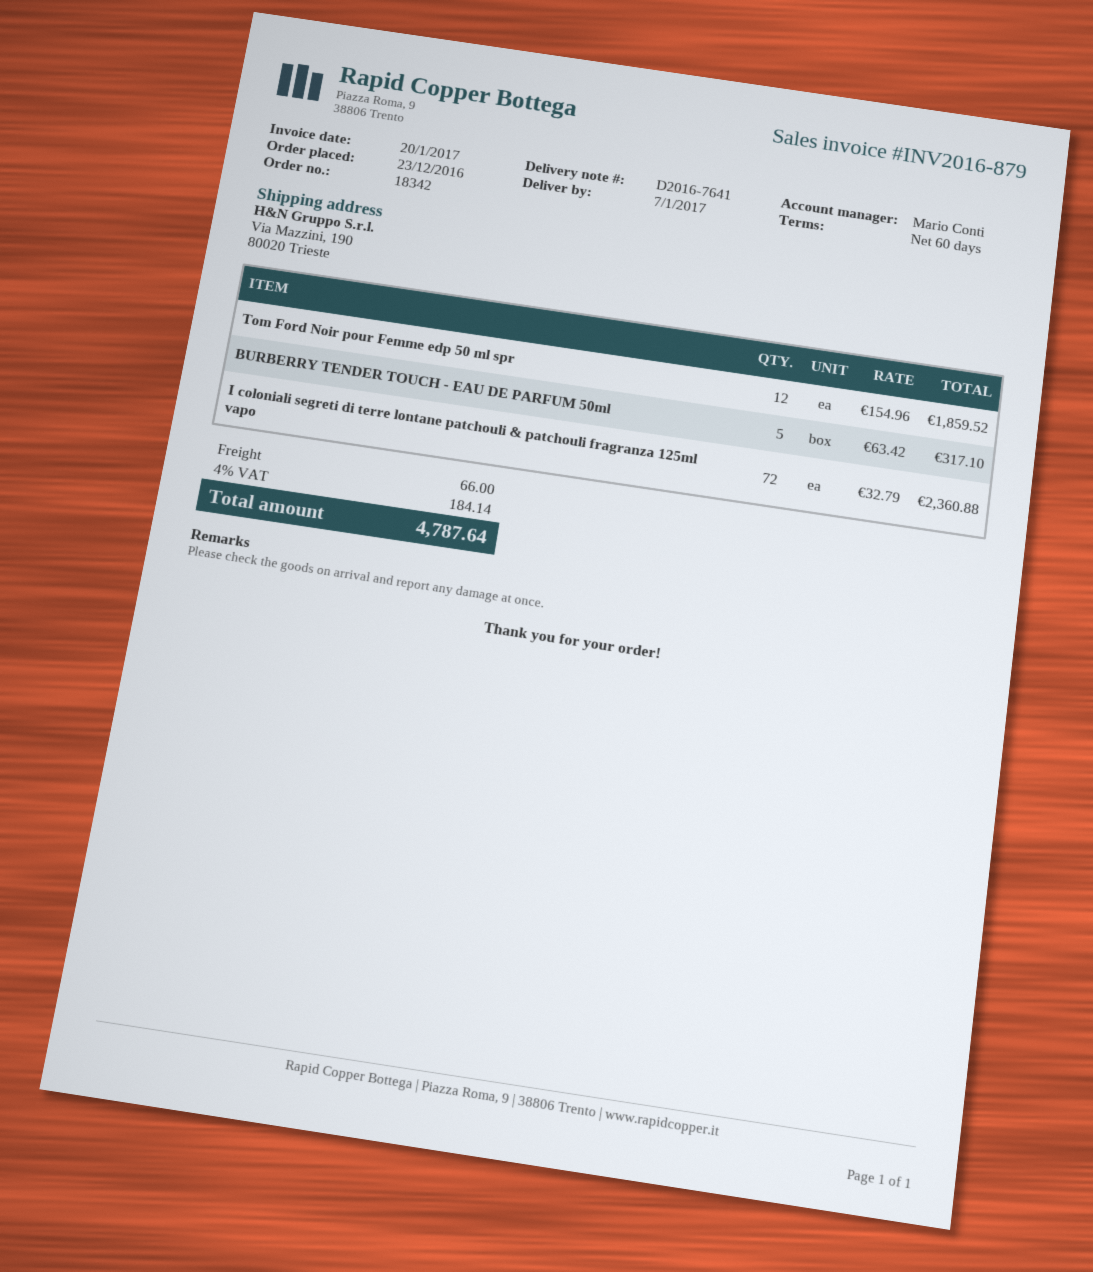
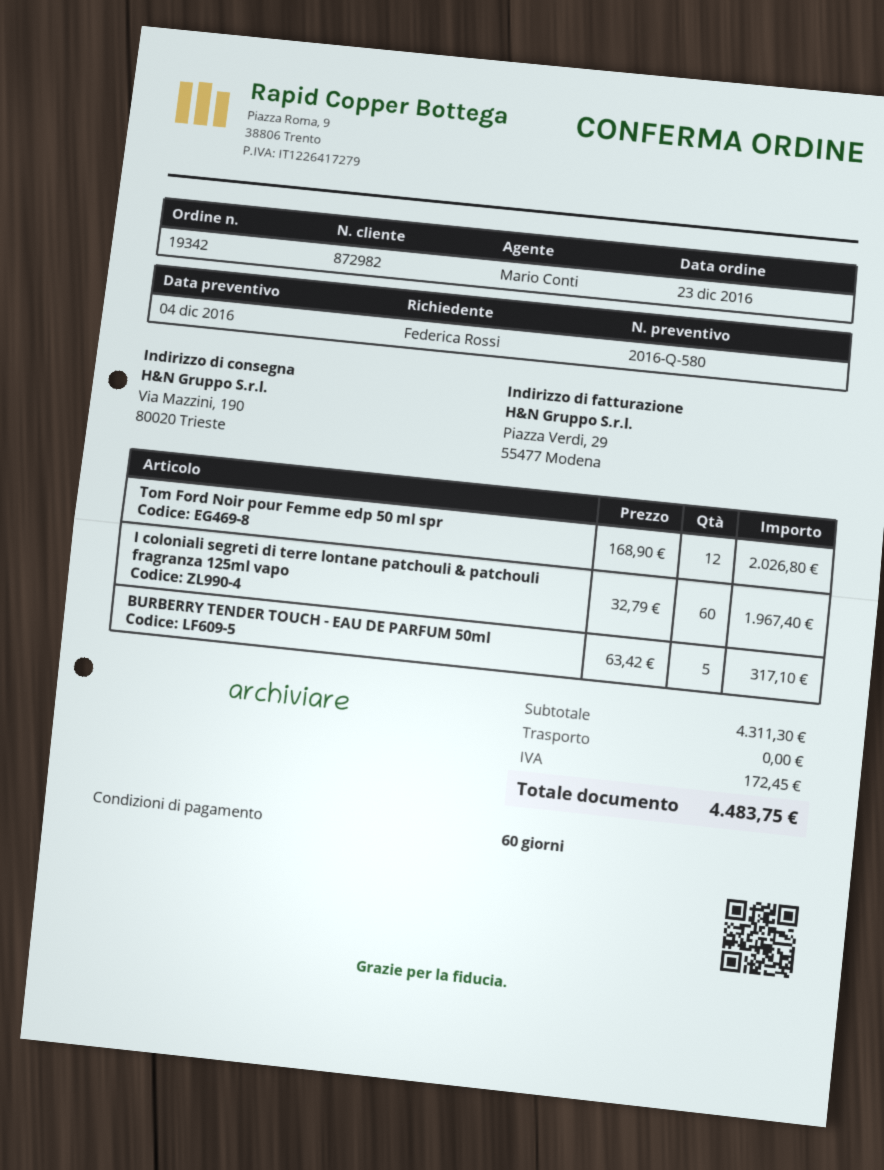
order number: 18342 -> 19342
Tom Ford Noir pour Femme edp 50 ml spr: 12 x 154.96 = 1859.52 -> 12 x 168.90 = 2026.80
I coloniali segreti di terre lontane patchouli & patchouli fragranza 125ml vapo: 72 x 32.79 = 2360.88 -> 60 x 32.79 = 1967.40
shipping: 66.00 -> 0.00
tax: 184.14 -> 172.45
total: 4787.64 -> 4483.75

